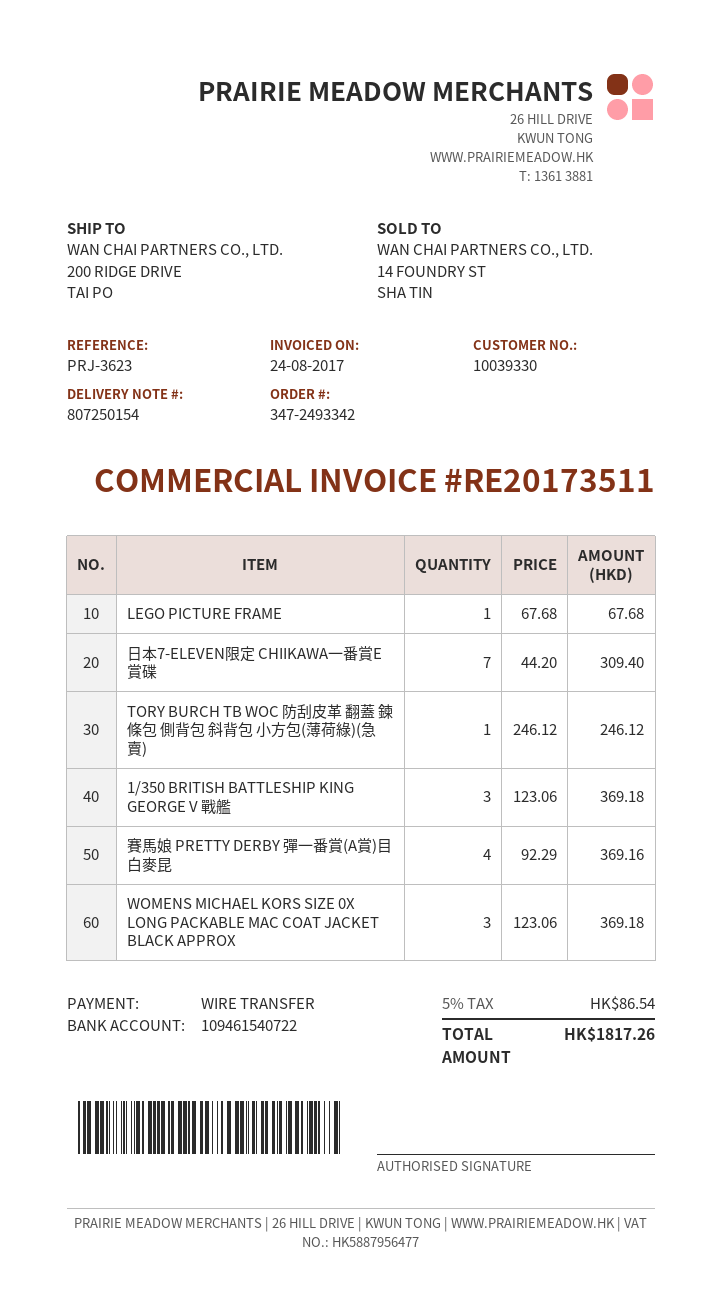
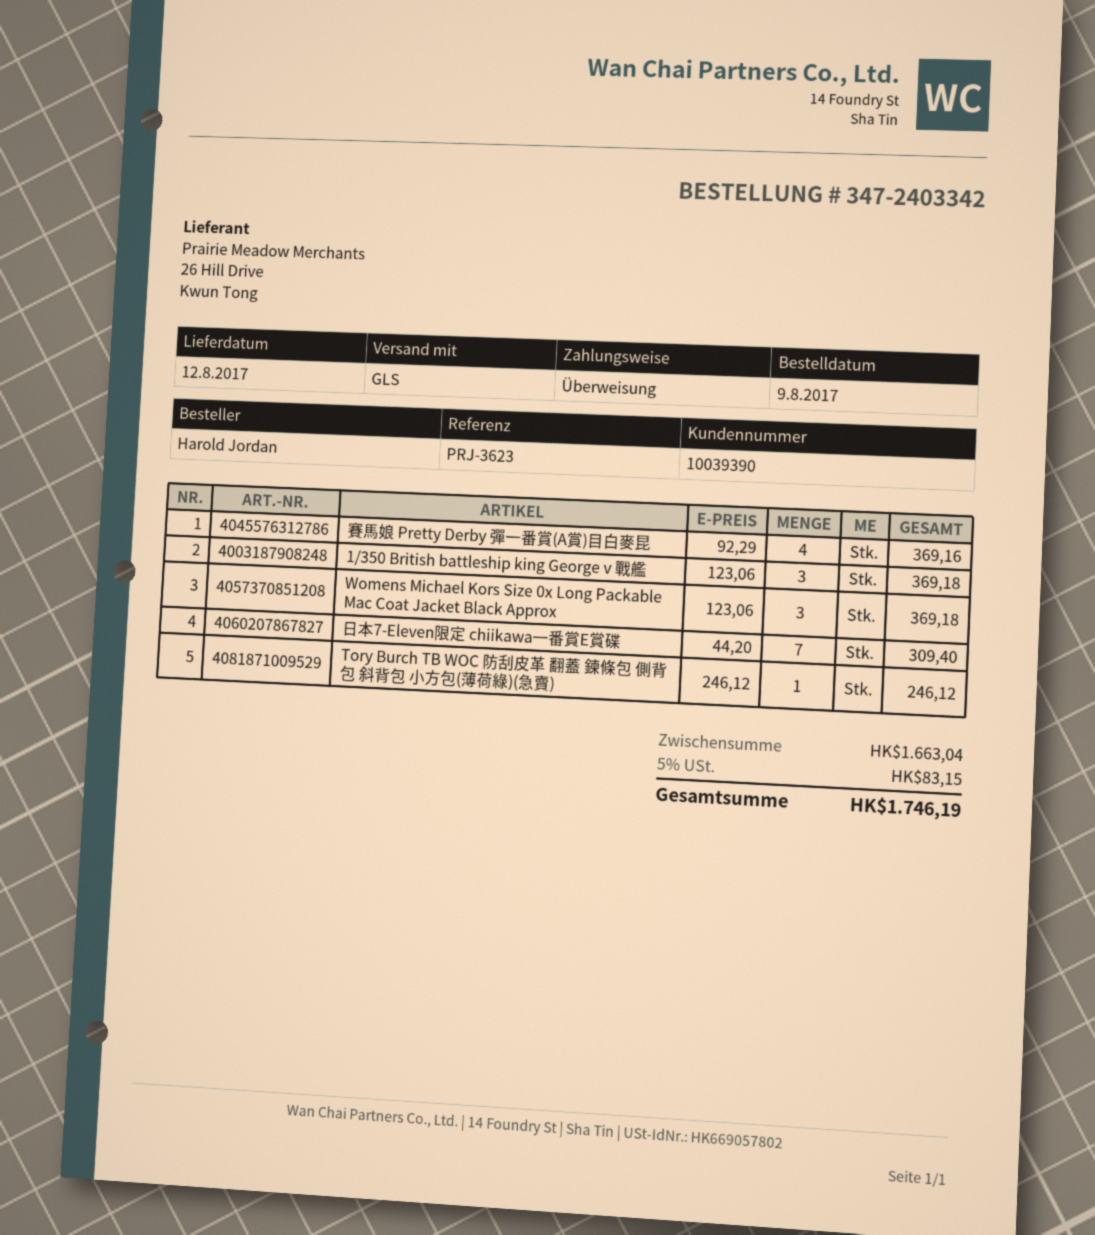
order number: 347-2493342 -> 347-2403342
customer number: 10039330 -> 10039390
LEGO PICTURE FRAME: 1 x 67.68 = 67.68 -> none
tax: 5% = 86.54 -> 5% = 83.15
total: 1817.26 -> 1746.19

